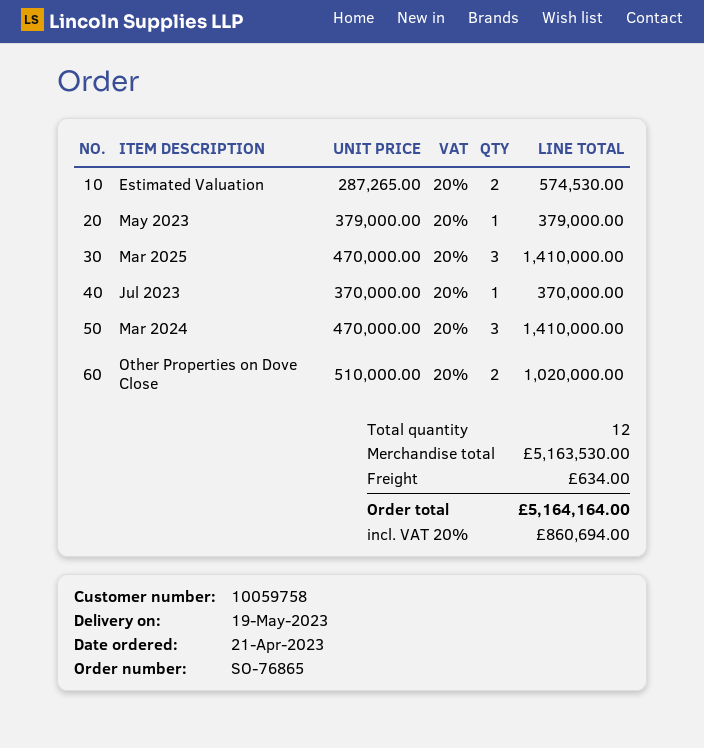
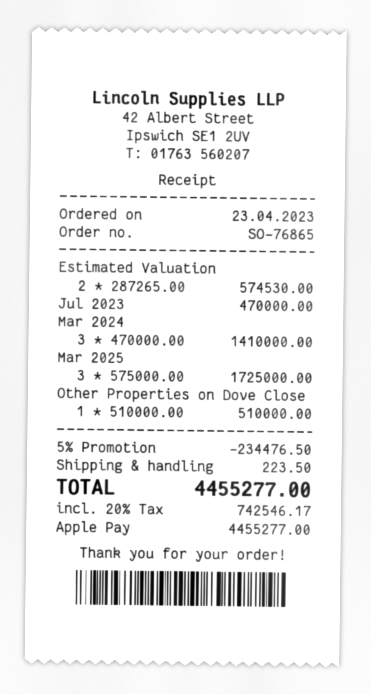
order date: 2023-04-21 -> 2023-04-23
May 2023: 1 x 379000.00 = 379000.00 -> none
Mar 2025: 3 x 470000.00 = 1410000.00 -> 3 x 575000.00 = 1725000.00
Jul 2023: 1 x 370000.00 = 370000.00 -> 1 x 470000.00 = 470000.00
Other Properties on Dove Close: 2 x 510000.00 = 1020000.00 -> 1 x 510000.00 = 510000.00
discount: none -> 5% = 234476.50
shipping: 634.00 -> 223.50
tax: 20% = 860694.00 -> 20% = 742546.17
total: 5164164.00 -> 4455277.00

